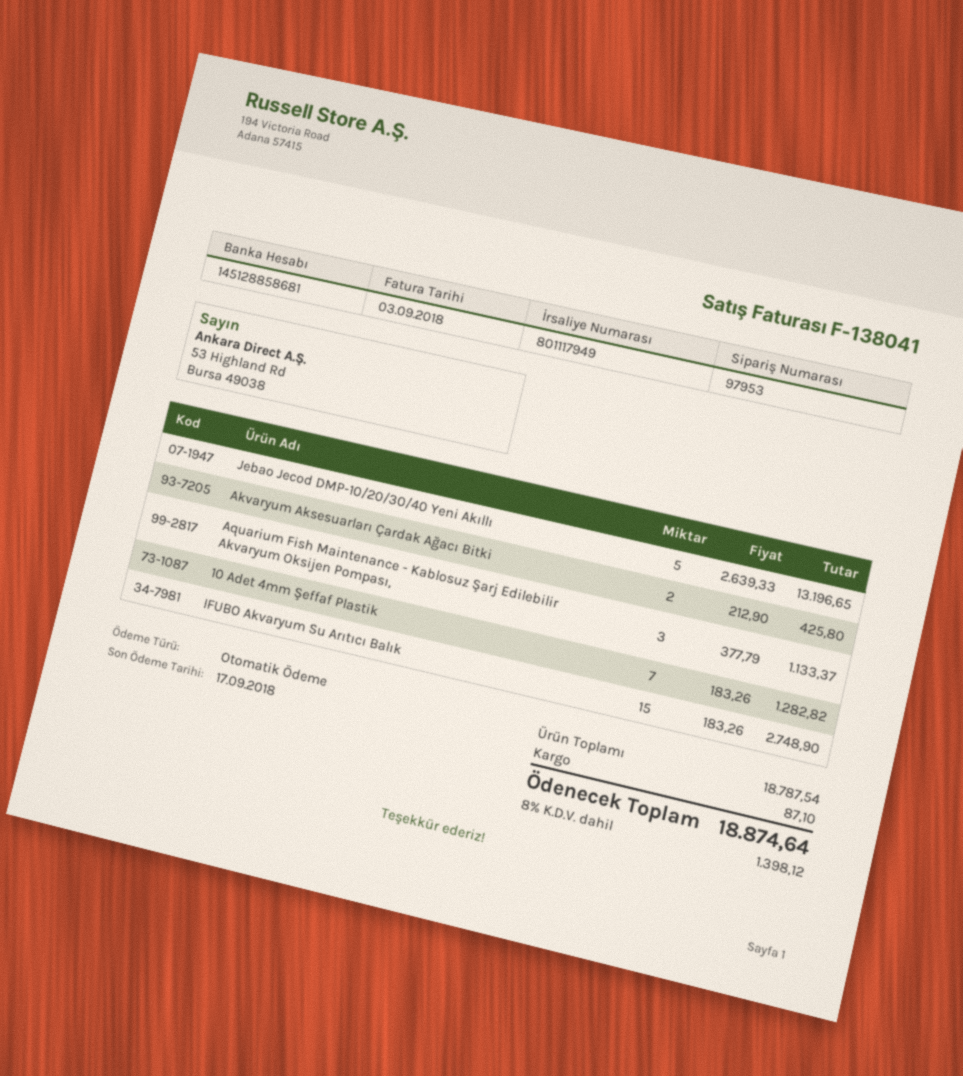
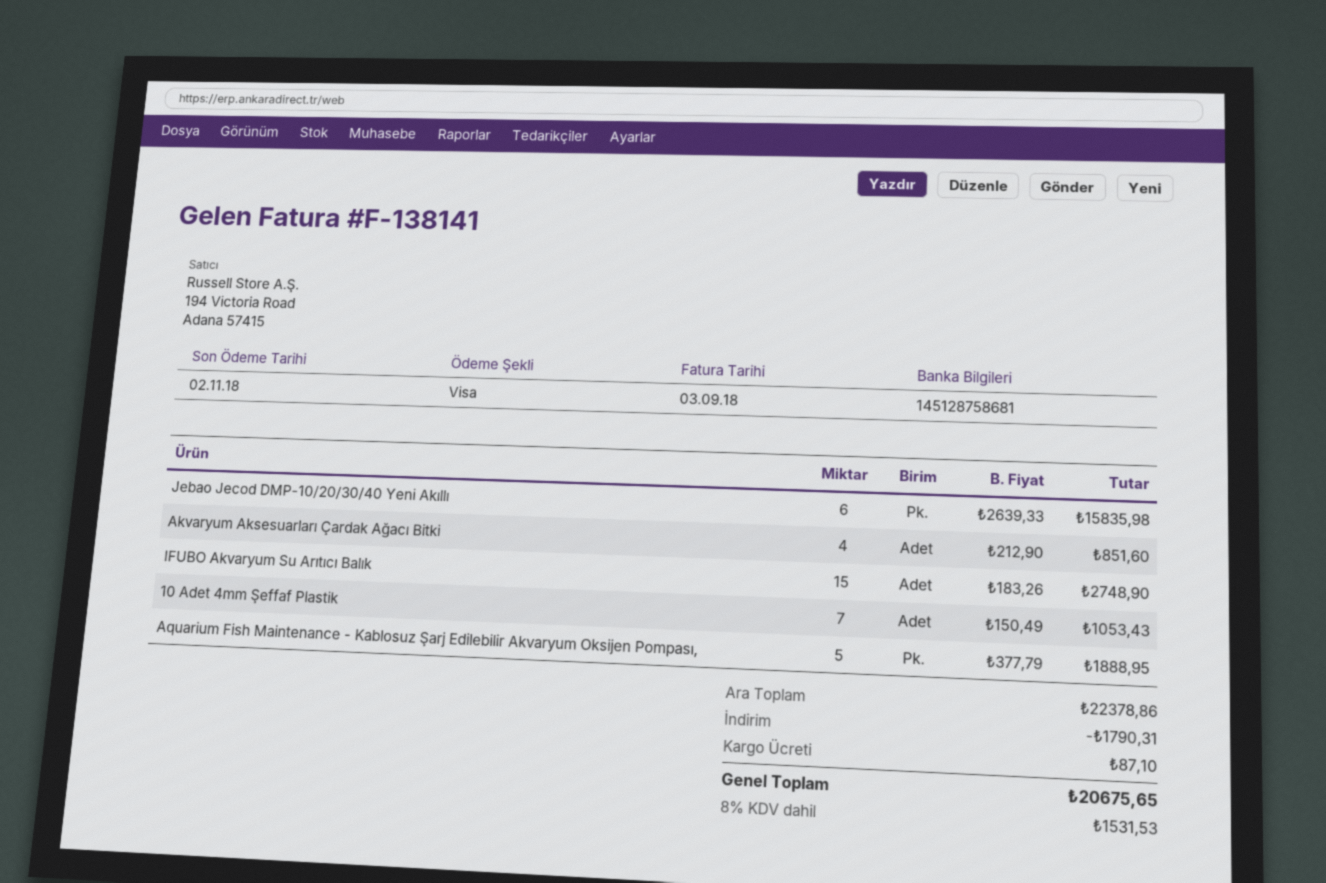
invoice number: F-138041 -> F-138141
due date: 2018-09-17 -> 2018-11-02
payment method: direct debit -> Visa
bank account: 145128858681 -> 145128758681
Jebao Jecod DMP-10/20/30/40 Yeni Akıllı: 5 x 2639.33 = 13196.65 -> 6 x 2639.33 = 15835.98
Akvaryum Aksesuarları Çardak Ağacı Bitki: 2 x 212.90 = 425.80 -> 4 x 212.90 = 851.60
Aquarium Fish Maintenance - Kablosuz Şarj Edilebilir Akvaryum Oksijen Pompası,: 3 x 377.79 = 1133.37 -> 5 x 377.79 = 1888.95
10 Adet 4mm Şeffaf Plastik: 7 x 183.26 = 1282.82 -> 7 x 150.49 = 1053.43
subtotal: 18787.54 -> 22378.86
discount: none -> 1790.31
tax: 8% = 1398.12 -> 8% = 1531.53
total: 18874.64 -> 20675.65

